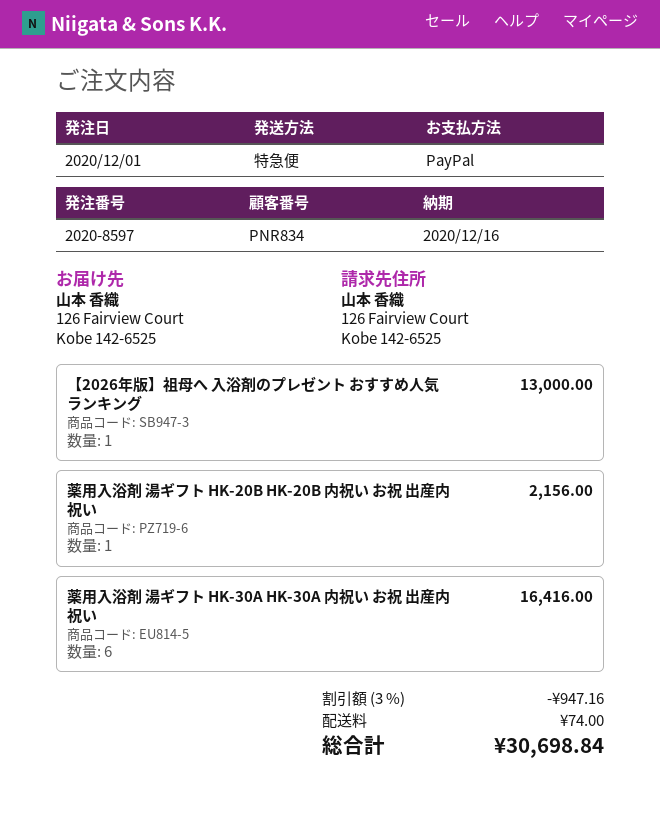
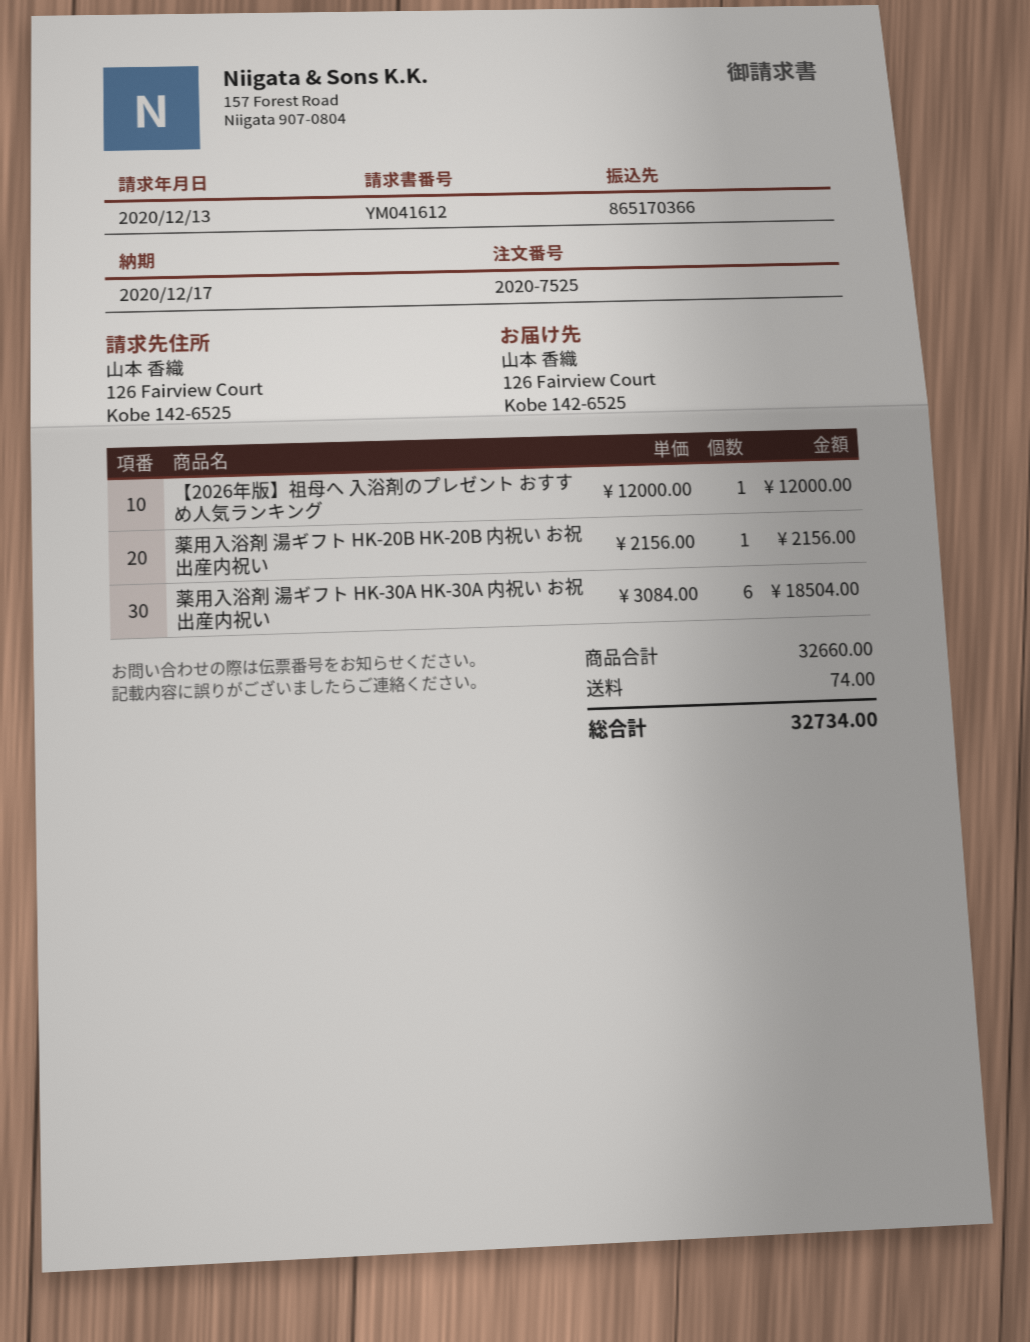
order number: 2020-8597 -> 2020-7525
delivery date: 2020-12-16 -> 2020-12-17
【2026年版】祖母へ 入浴剤のプレゼント おすすめ人気ランキング: 1 for 13000.00 -> 1 for 12000.00
薬用入浴剤 湯ギフト HK-30A HK-30A 内祝い お祝 出産内祝い: 6 for 16416.00 -> 6 for 18504.00
discount: 3% = 947.16 -> none
total: 30698.84 -> 32734.00

